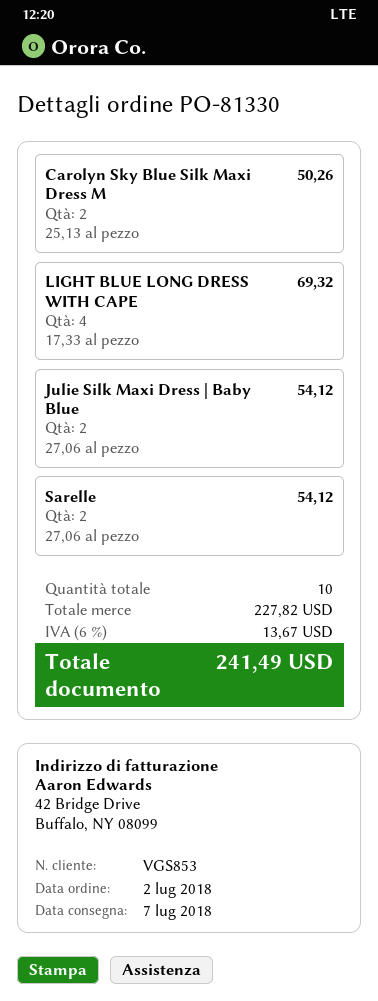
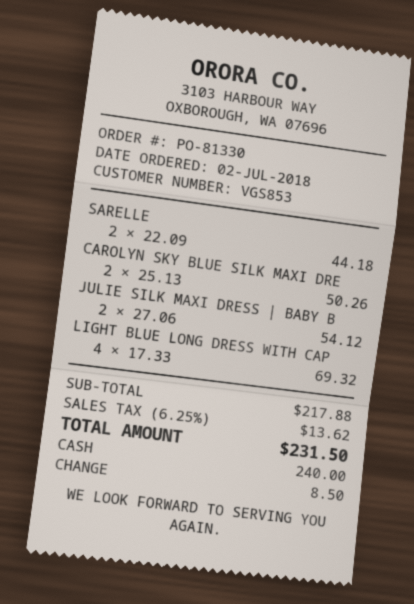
Sarelle: 2 x 27.06 = 54.12 -> 2 x 22.09 = 44.18
subtotal: 227.82 -> 217.88
tax: 6% = 13.67 -> 6.25% = 13.62
total: 241.49 -> 231.50

